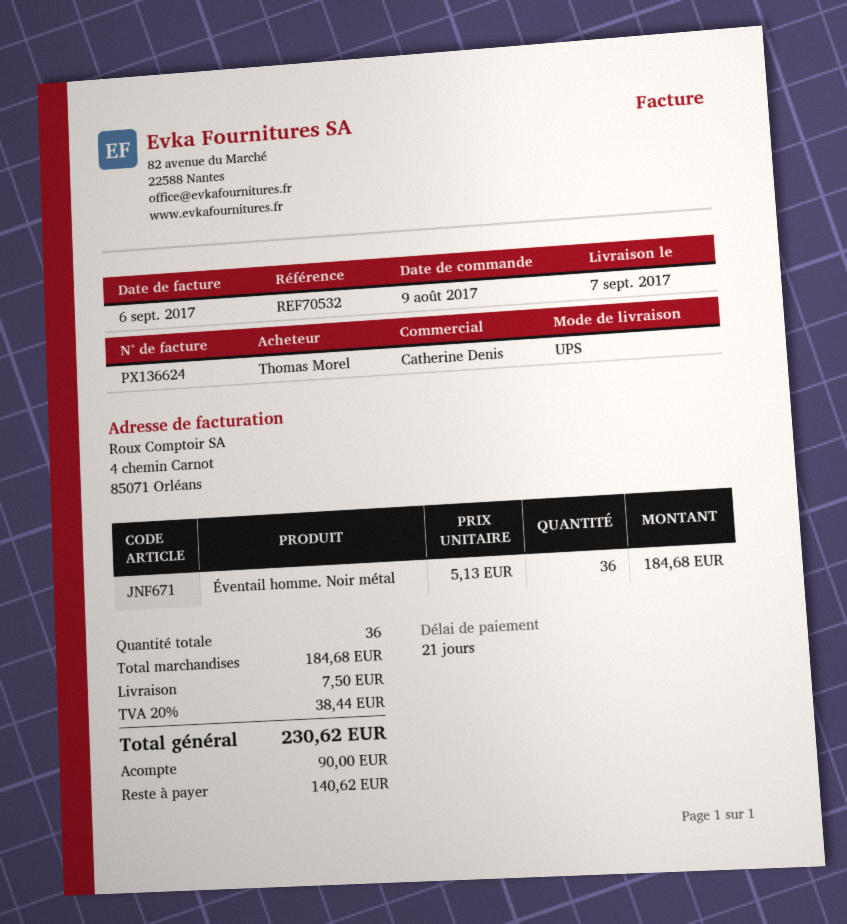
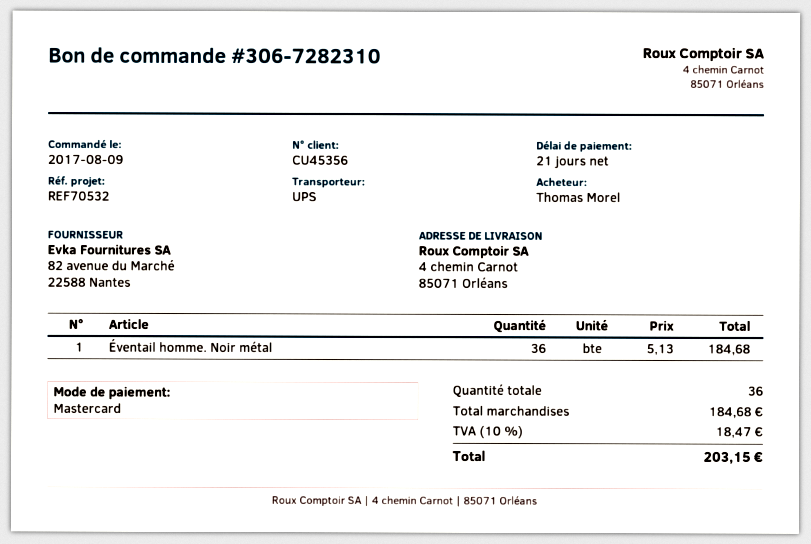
shipping: 7.50 -> none
tax: 20% = 38.44 -> 10% = 18.47
total: 230.62 -> 203.15

